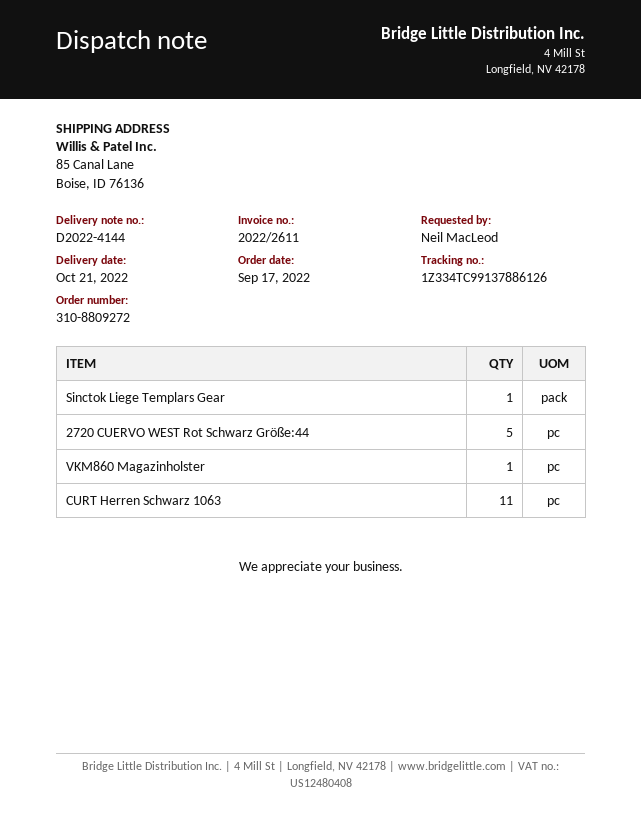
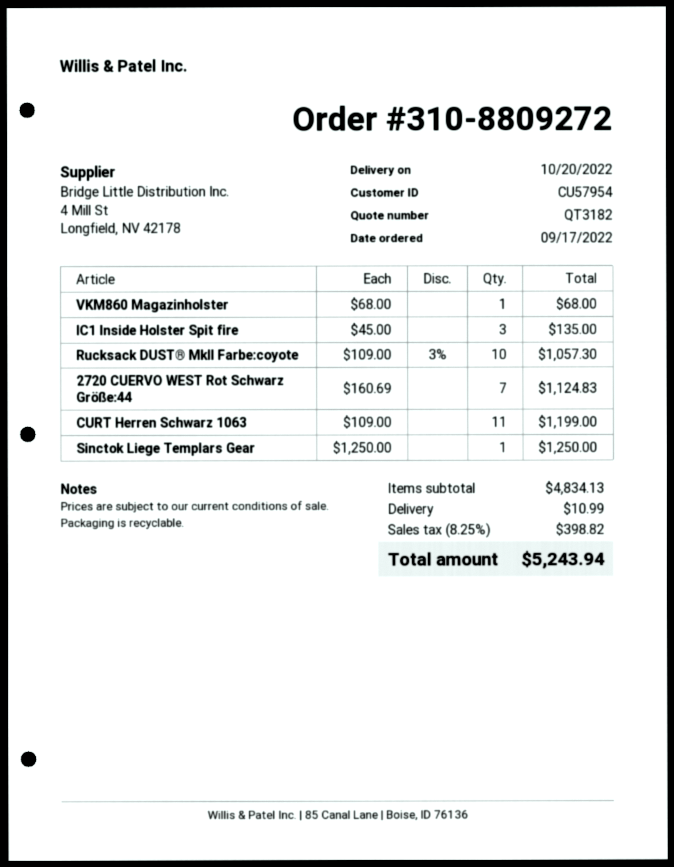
delivery date: 2022-10-21 -> 2022-10-20
2720 CUERVO WEST Rot Schwarz Größe:44: 5 -> 7
IC1 Inside Holster Spit fire: none -> 3
Rucksack DUST® MkII Farbe:coyote: none -> 10

